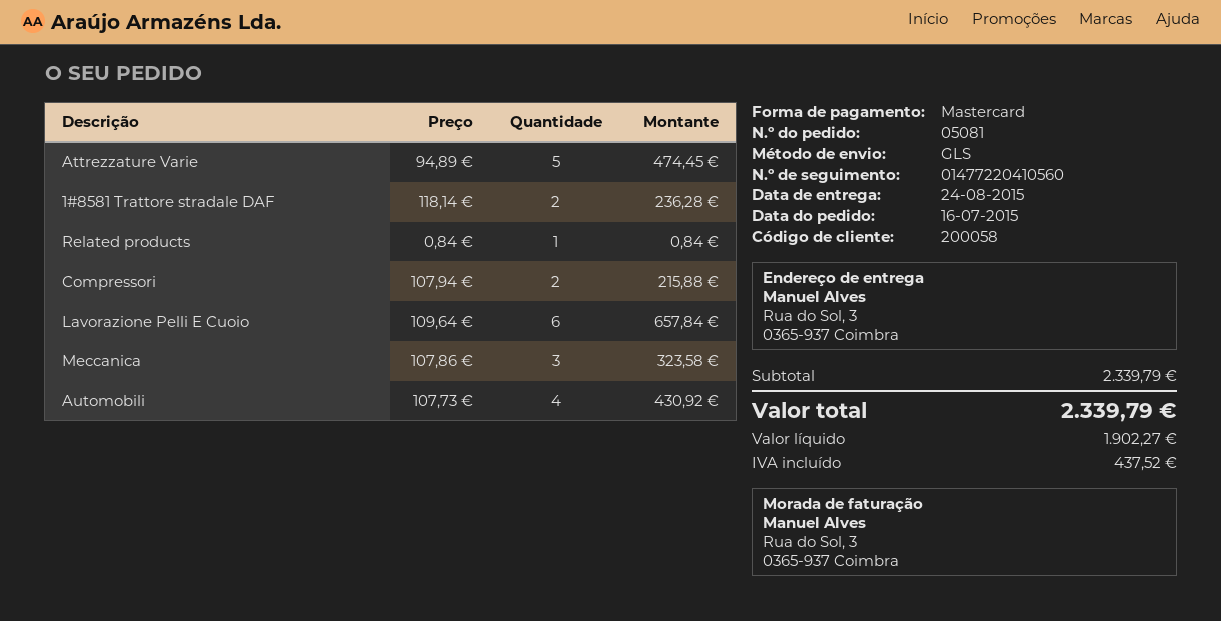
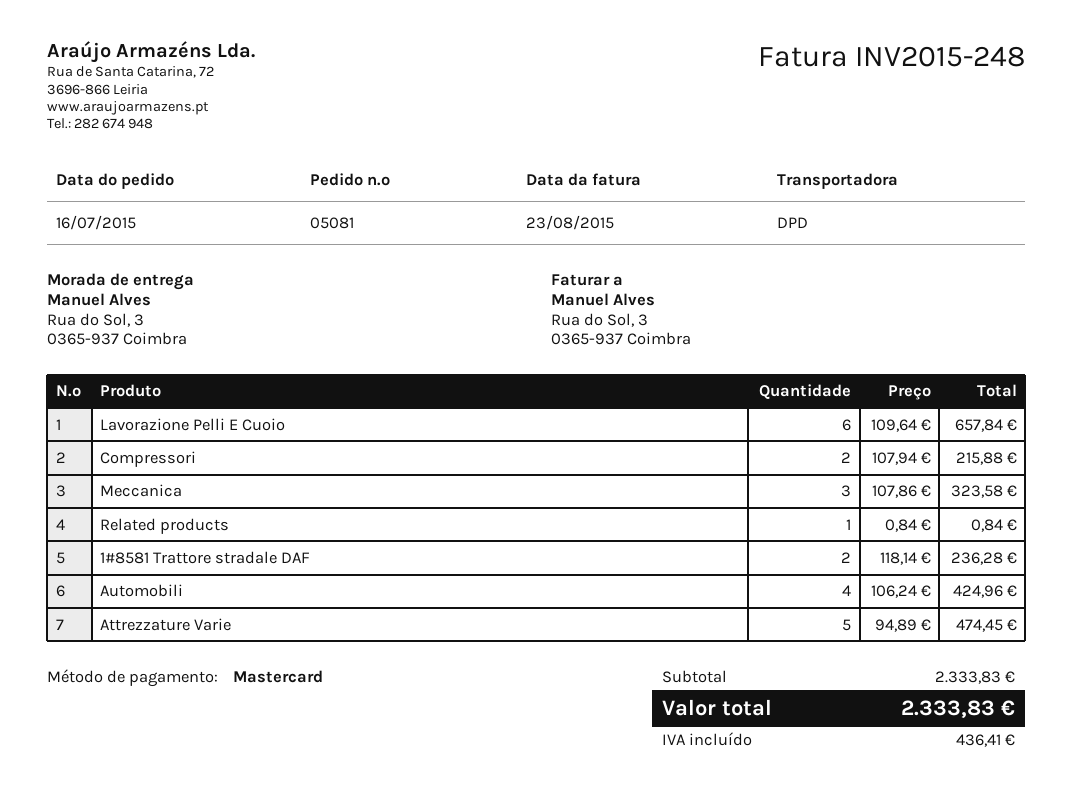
shipping method: GLS -> DPD
Automobili: 4 x 107.73 = 430.92 -> 4 x 106.24 = 424.96
subtotal: 2339.79 -> 2333.83
tax: 437.52 -> 436.41
total: 2339.79 -> 2333.83

